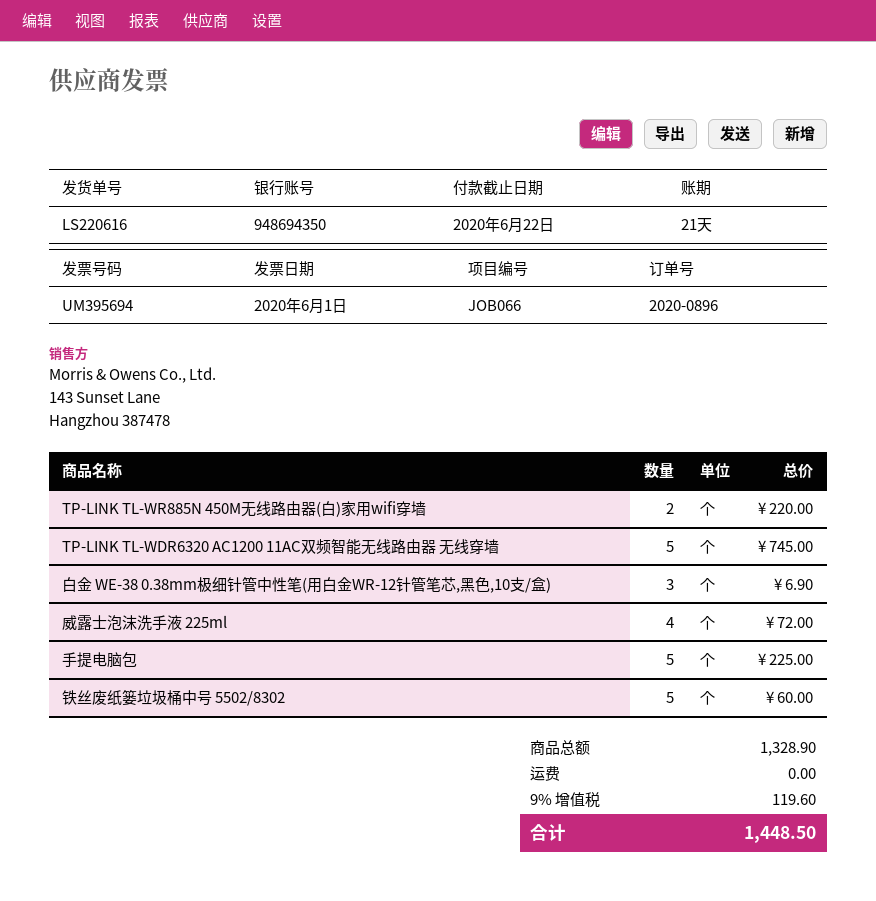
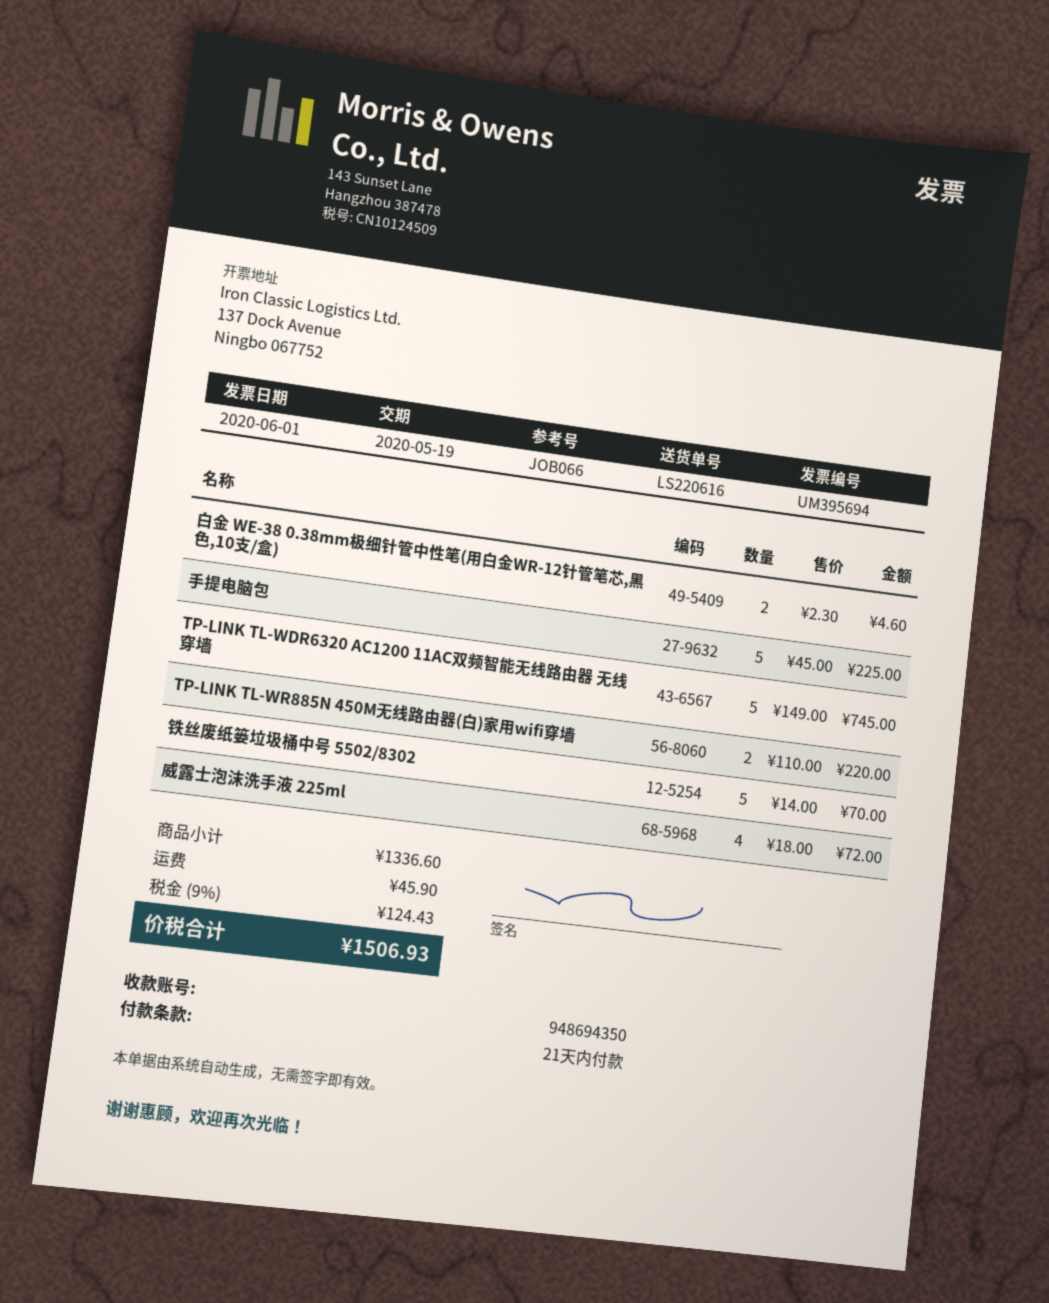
白金 WE-38 0.38mm极细针管中性笔(用白金WR-12针管笔芯,黑色,10支/盒): 3 for 6.90 -> 2 for 4.60
铁丝废纸篓垃圾桶中号 5502/8302: 5 for 60.00 -> 5 for 70.00
subtotal: 1328.90 -> 1336.60
shipping: 0.00 -> 45.90
tax: 9% = 119.60 -> 9% = 124.43
total: 1448.50 -> 1506.93

